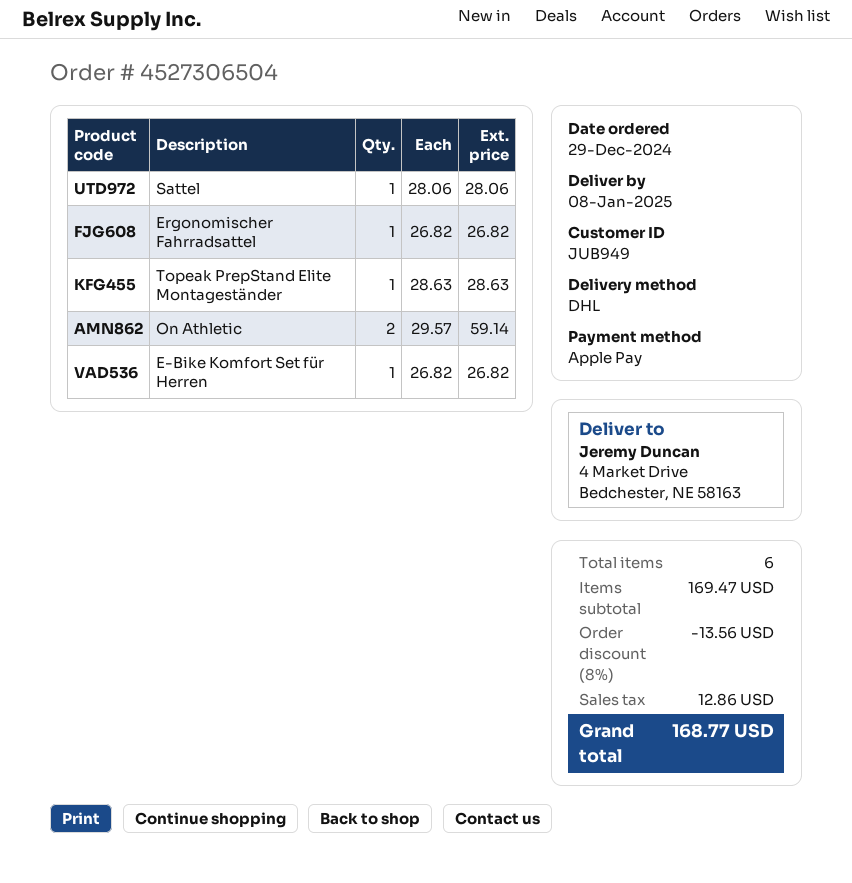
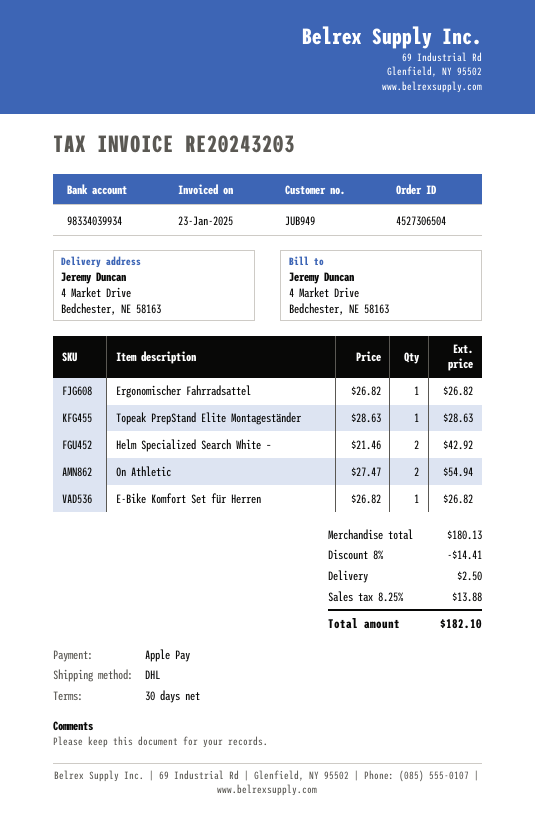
Sattel: 1 x 28.06 = 28.06 -> none
On Athletic: 2 x 29.57 = 59.14 -> 2 x 27.47 = 54.94
Helm Specialized Search White –: none -> 2 x 21.46 = 42.92
subtotal: 169.47 -> 180.13
discount: 8% = 13.56 -> 8% = 14.41
shipping: none -> 2.50
tax: 12.86 -> 13.88
total: 168.77 -> 182.10

